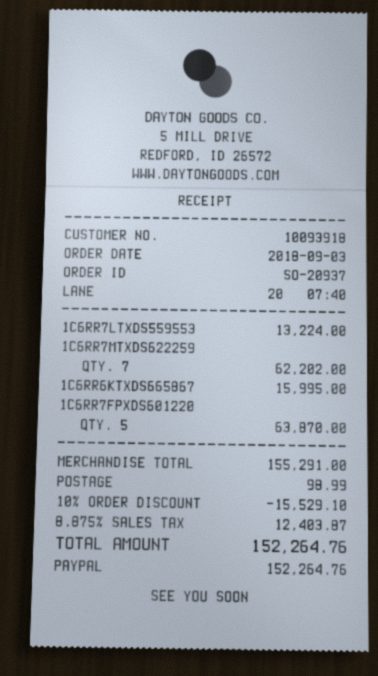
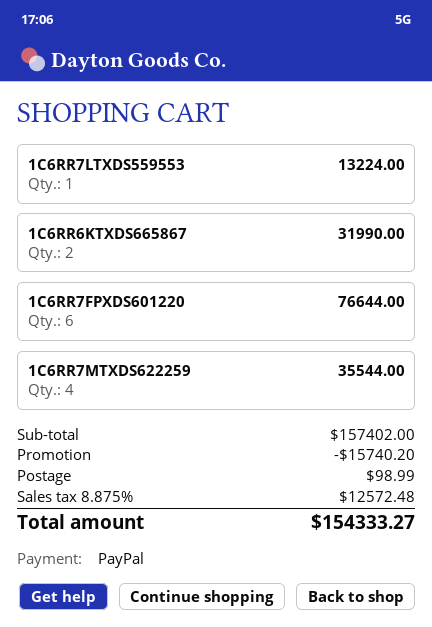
1C6RR7MTXDS622259: 7 for 62202.00 -> 4 for 35544.00
1C6RR6KTXDS665867: 1 for 15995.00 -> 2 for 31990.00
1C6RR7FPXDS601220: 5 for 63870.00 -> 6 for 76644.00
subtotal: 155291.00 -> 157402.00
discount: 15529.10 -> 15740.20
tax: 8.875% = 12403.87 -> 8.875% = 12572.48
total: 152264.76 -> 154333.27

